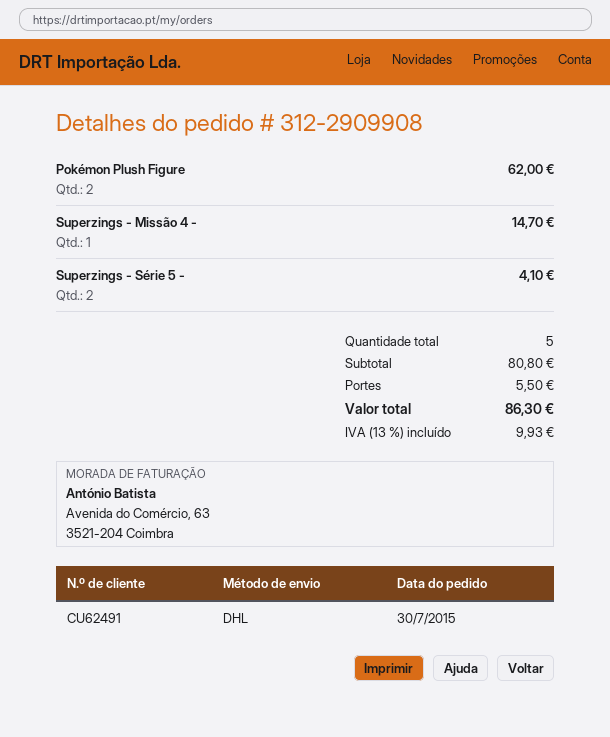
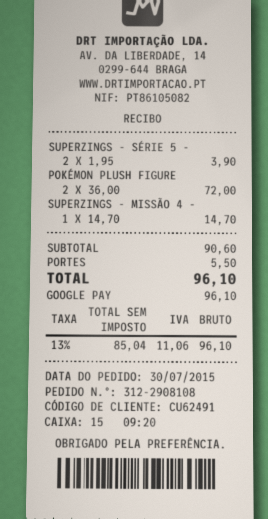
order number: 312-2909908 -> 312-2908108
Pokémon Plush Figure: 2 for 62.00 -> 2 for 72.00
Superzings - Série 5 -: 2 for 4.10 -> 2 for 3.90
subtotal: 80.80 -> 90.60
tax: 13% = 9.93 -> 13% = 11.06
total: 86.30 -> 96.10

